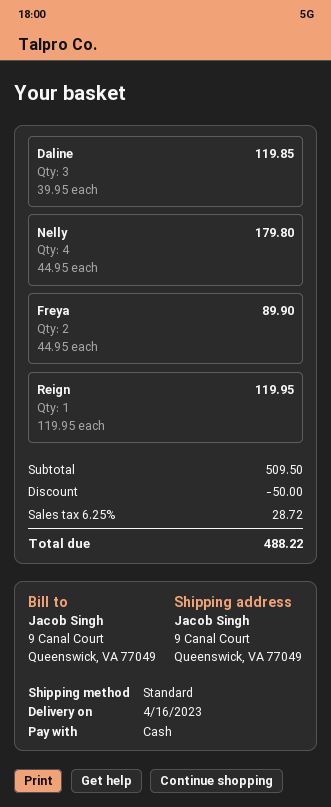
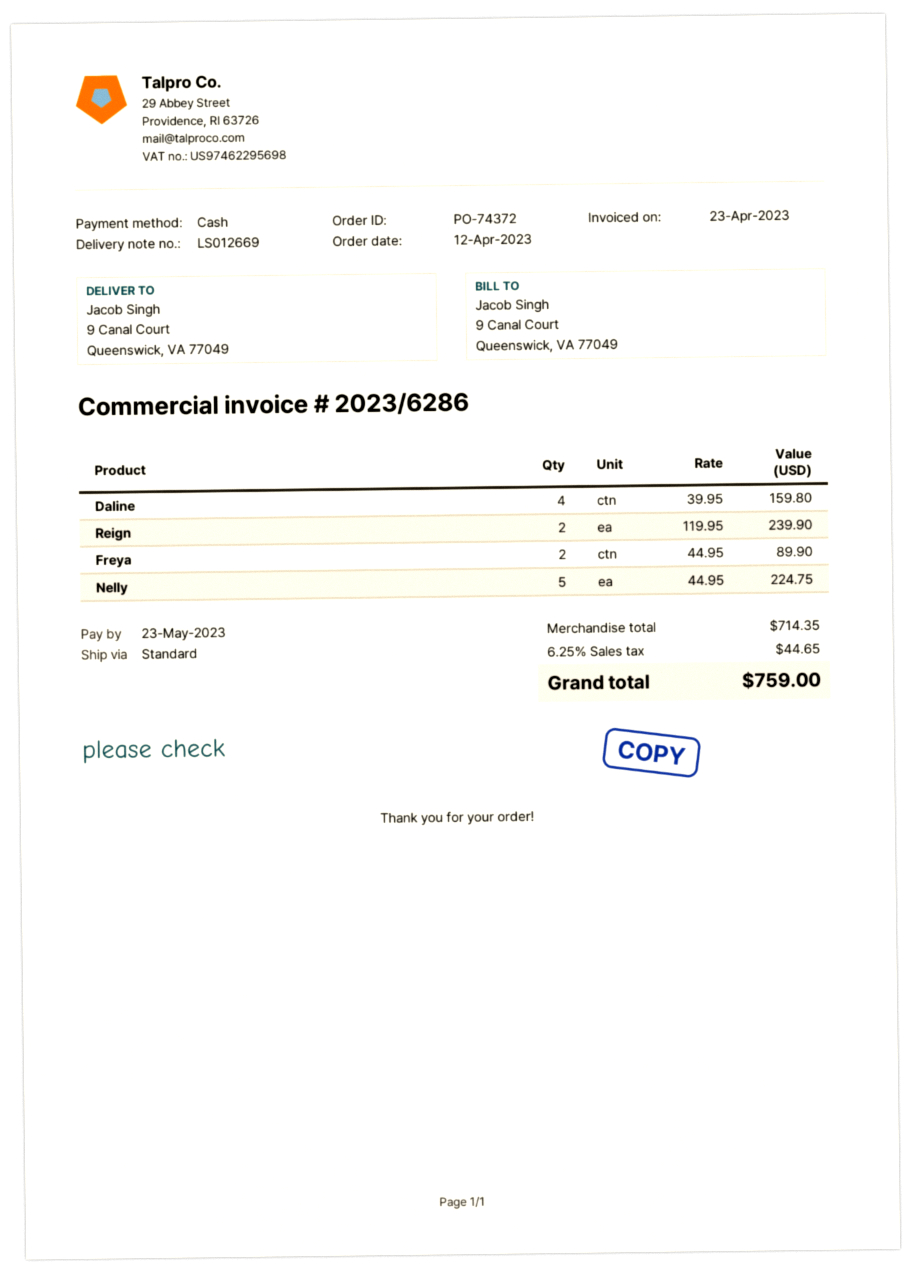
Daline: 3 x 39.95 = 119.85 -> 4 x 39.95 = 159.80
Nelly: 4 x 44.95 = 179.80 -> 5 x 44.95 = 224.75
Reign: 1 x 119.95 = 119.95 -> 2 x 119.95 = 239.90
subtotal: 509.50 -> 714.35
discount: 50.00 -> none
tax: 6.25% = 28.72 -> 6.25% = 44.65
total: 488.22 -> 759.00

